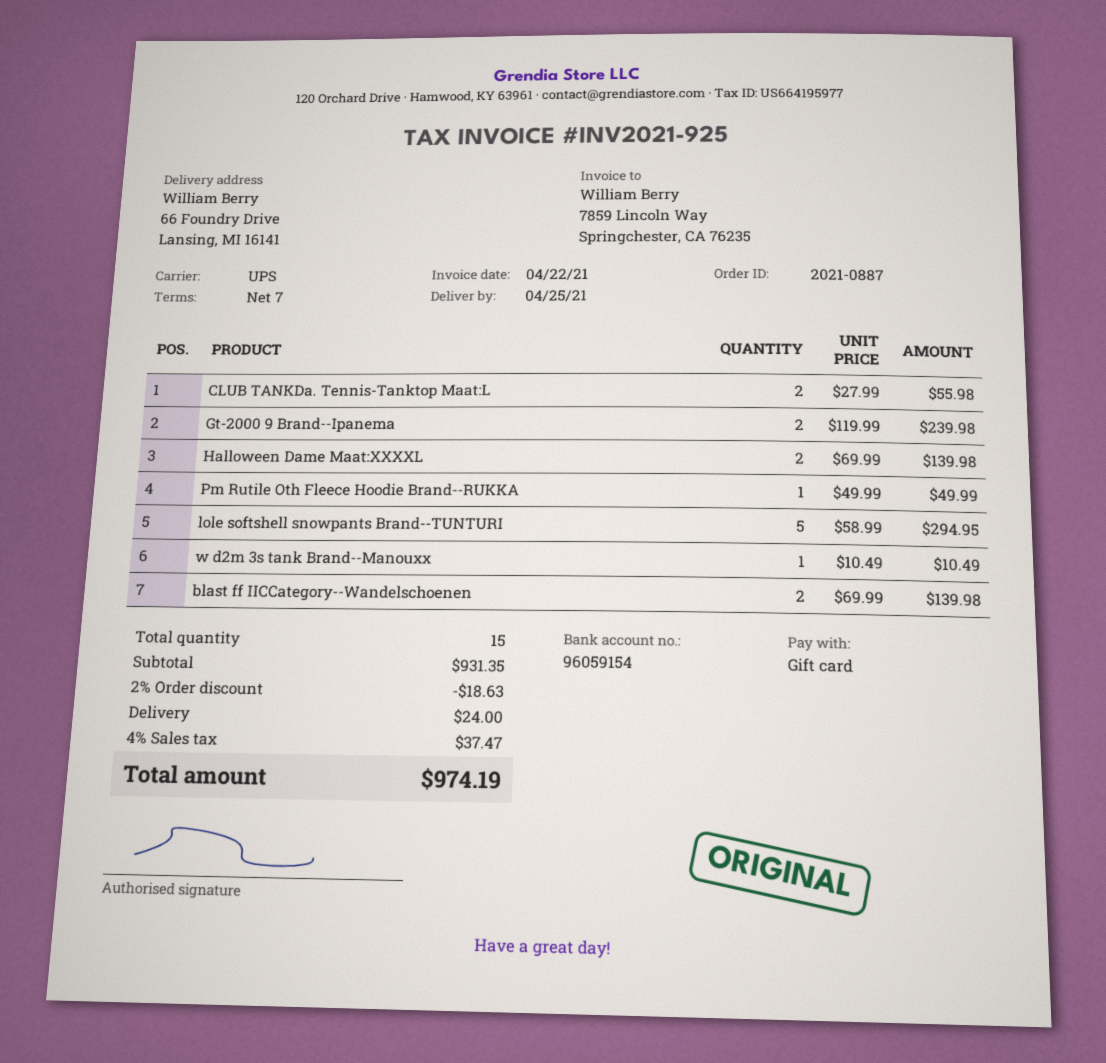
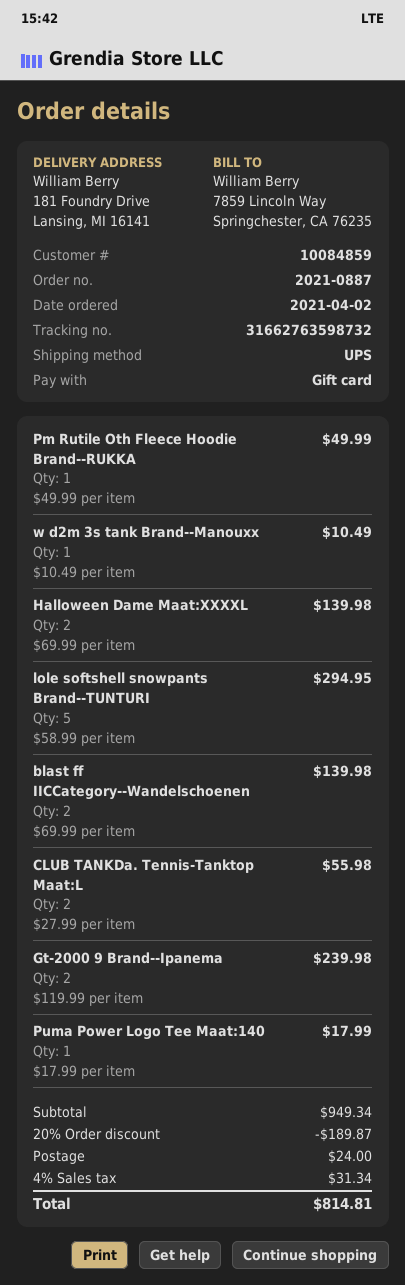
ship to: 66 Foundry Drive, Lansing, MI 16141 -> 181 Foundry Drive, Lansing, MI 16141
Puma Power Logo Tee Maat:140: none -> 1 x 17.99 = 17.99
subtotal: 931.35 -> 949.34
discount: 2% = 18.63 -> 20% = 189.87
tax: 4% = 37.47 -> 4% = 31.34
total: 974.19 -> 814.81

